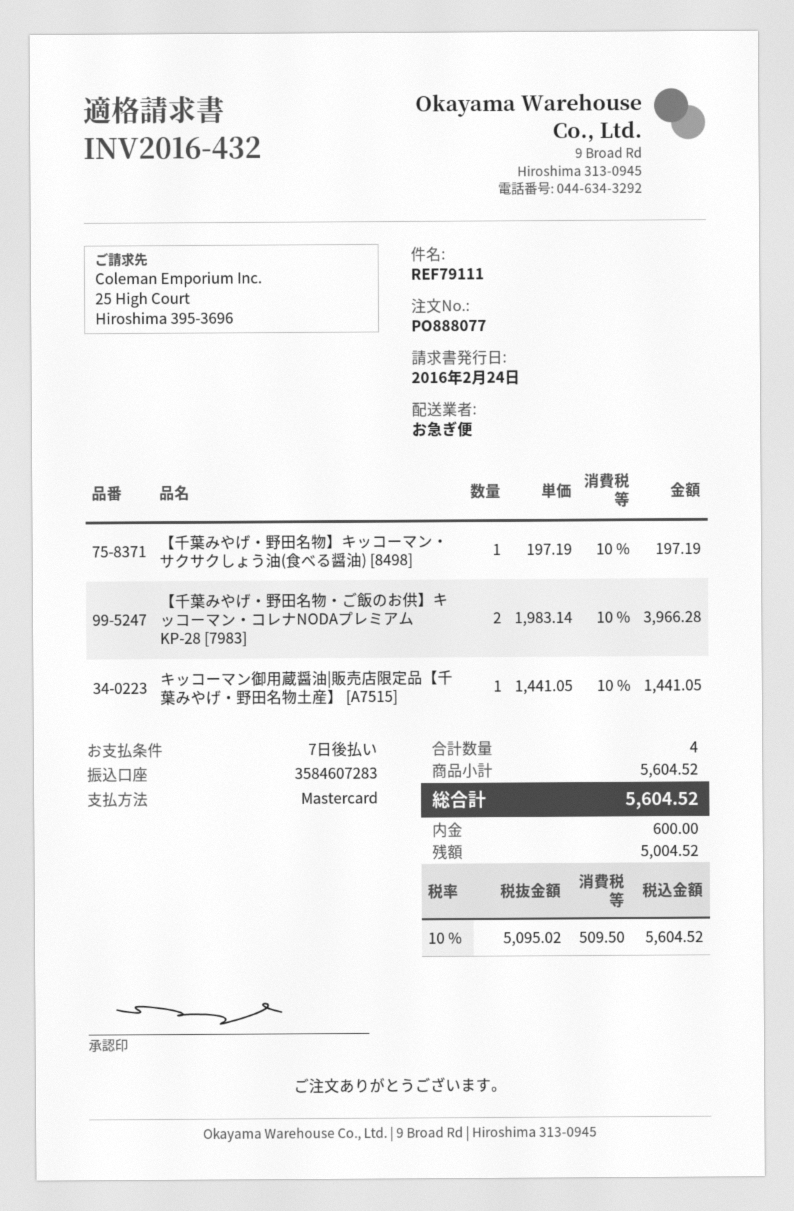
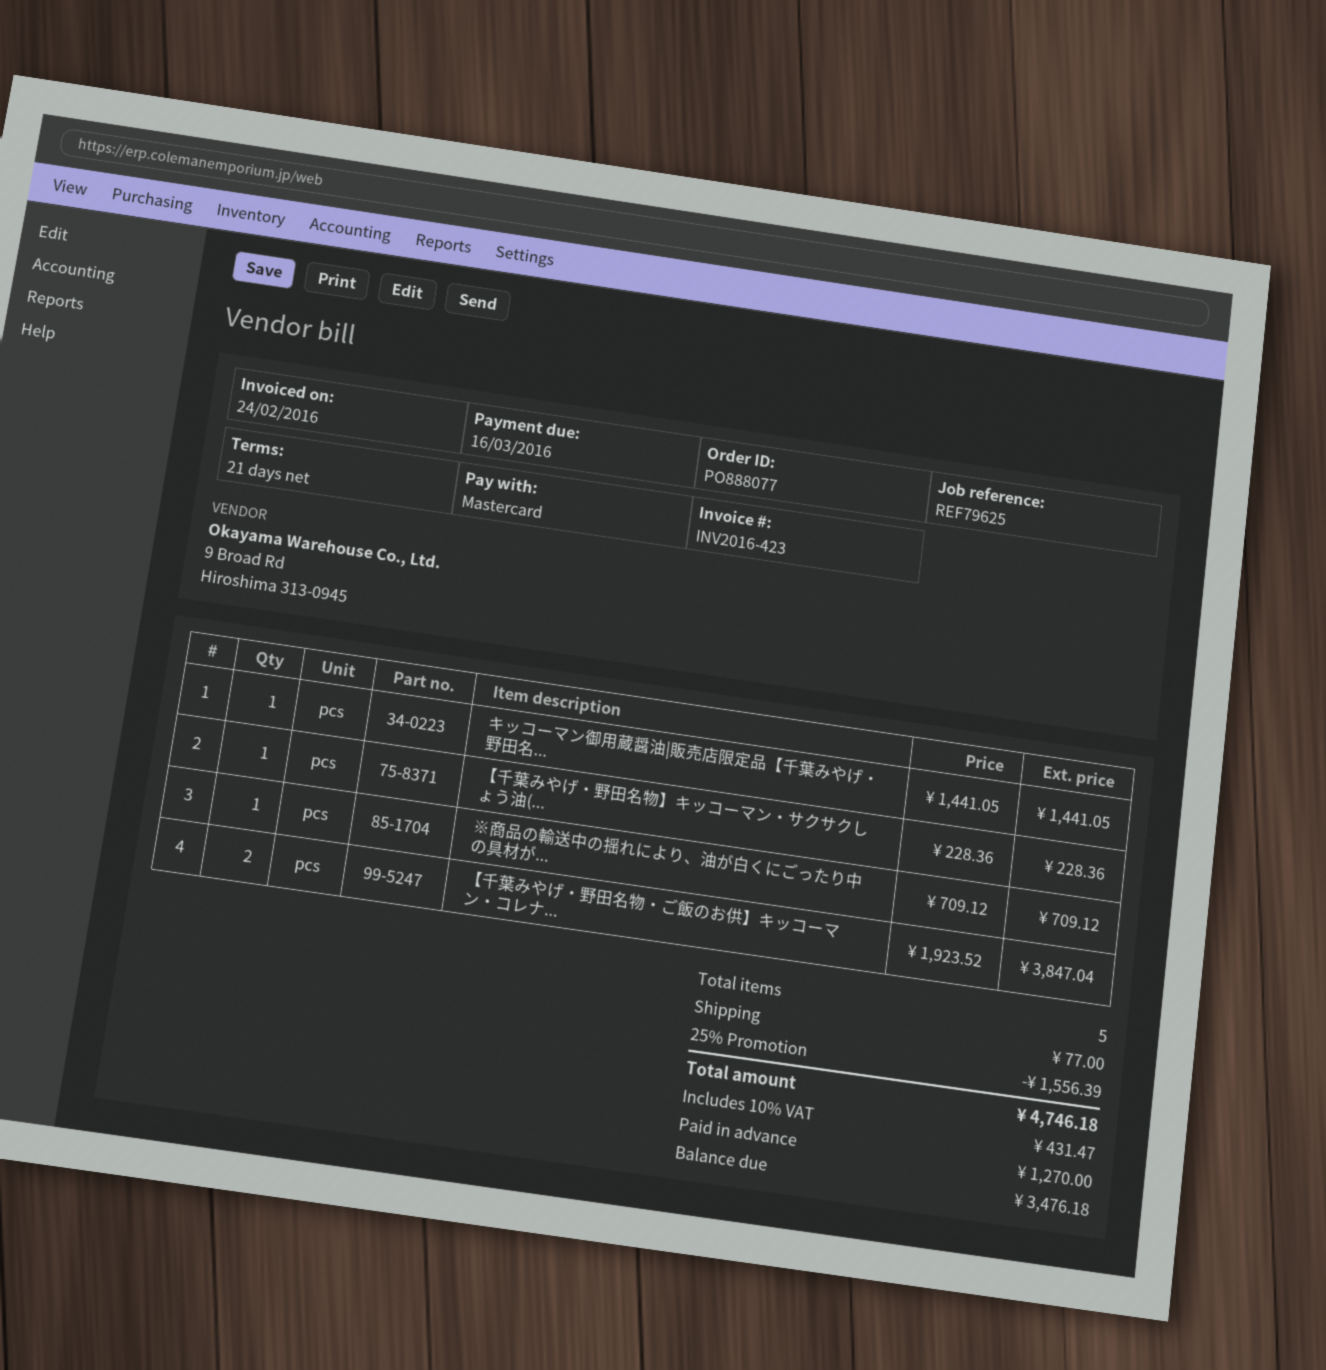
invoice number: INV2016-432 -> INV2016-423
payment terms: 7 days -> 21 days
reference: REF79111 -> REF79625
【千葉みやげ・野田名物】キッコーマン・サクサクしょう油(食べる醤油) [8498]: 1 x 197.19 = 197.19 -> 1 x 228.36 = 228.36
【千葉みやげ・野田名物・ご飯のお供】キッコーマン・コレナNODAプレミアム KP-28 [7983]: 2 x 1983.14 = 3966.28 -> 2 x 1923.52 = 3847.04
※商品の輸送中の揺れにより、油が白くにごったり中の具材が...: none -> 1 x 709.12 = 709.12
total quantity: 4 -> 5
discount: none -> 25% = 1556.39
shipping: none -> 77.00
tax: 10% = 509.50 -> 10% = 431.47
total: 5604.52 -> 4746.18
deposit: 600.00 -> 1270.00
balance: 5004.52 -> 3476.18

